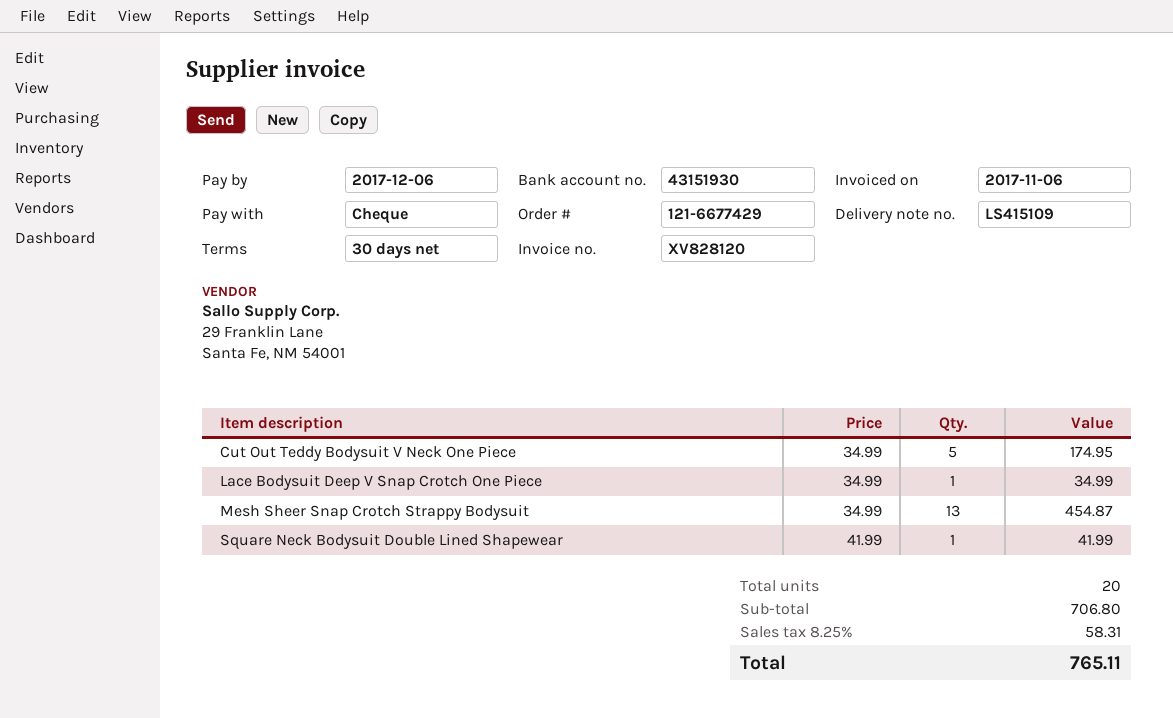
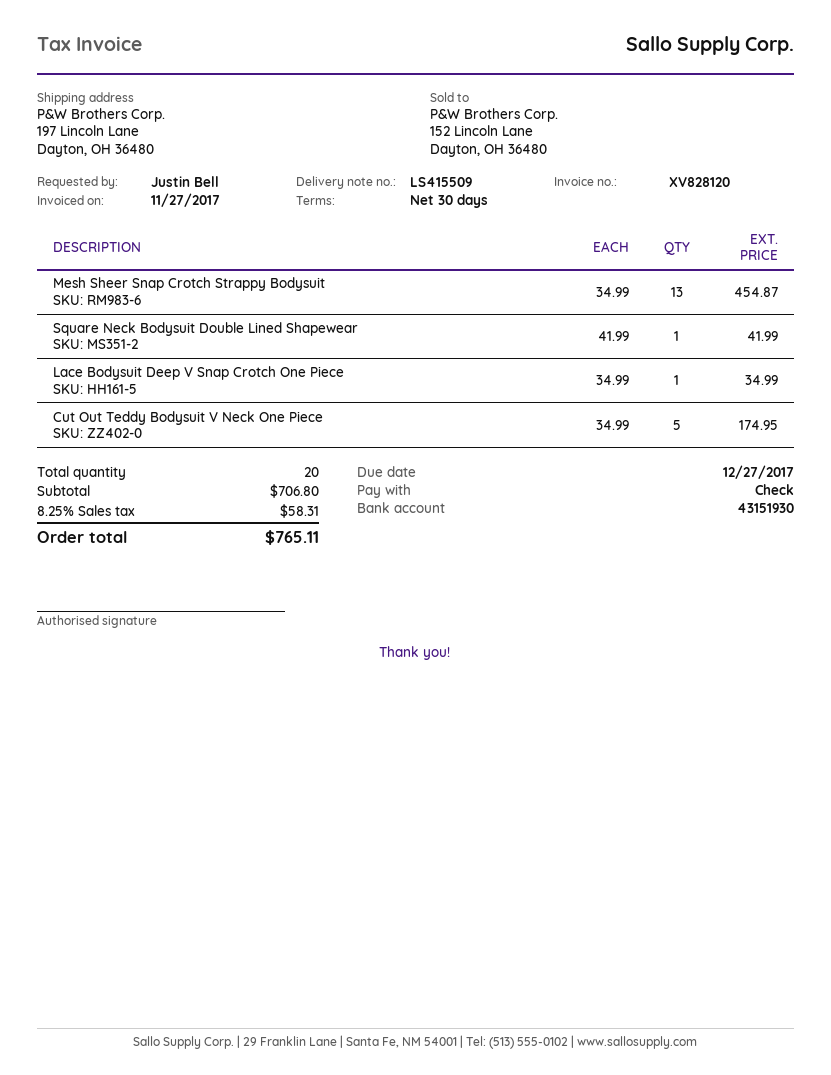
delivery note number: LS415109 -> LS415509
invoice date: 2017-11-06 -> 2017-11-27
due date: 2017-12-06 -> 2017-12-27

